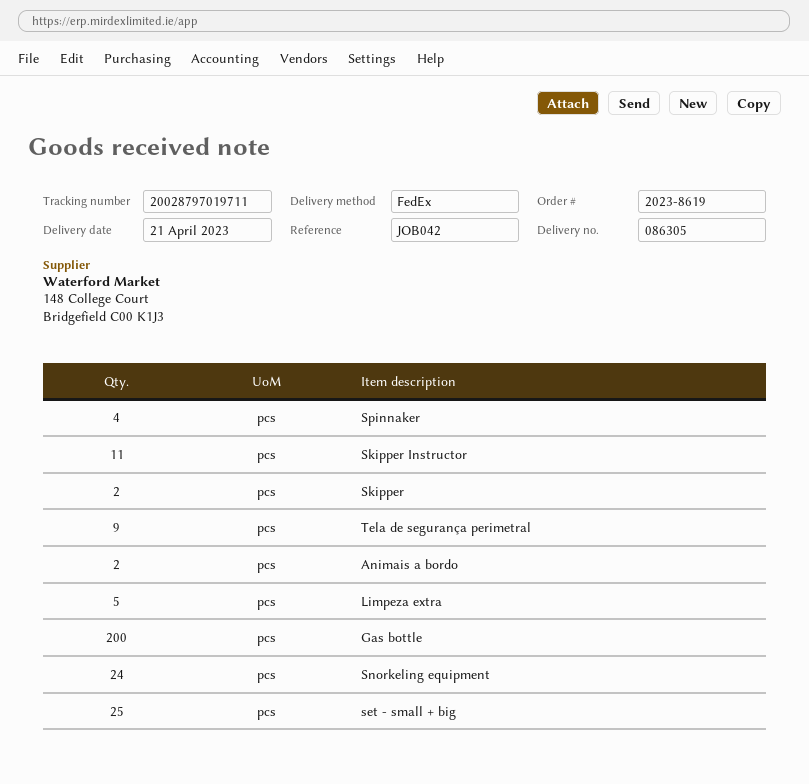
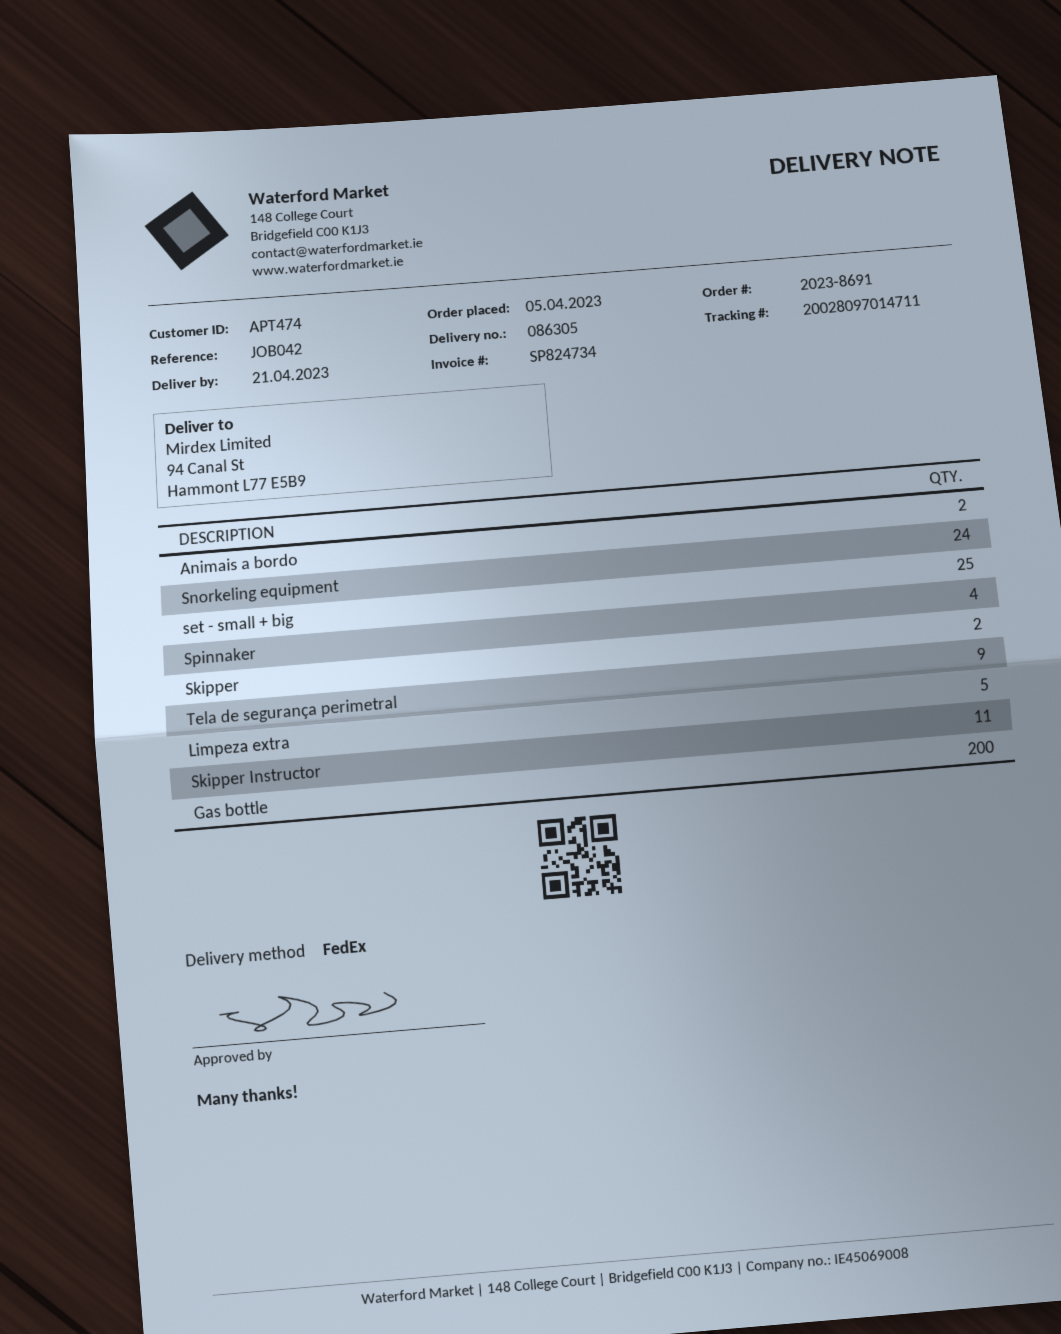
order number: 2023-8619 -> 2023-8691
tracking number: 20028797019711 -> 20028097014711

